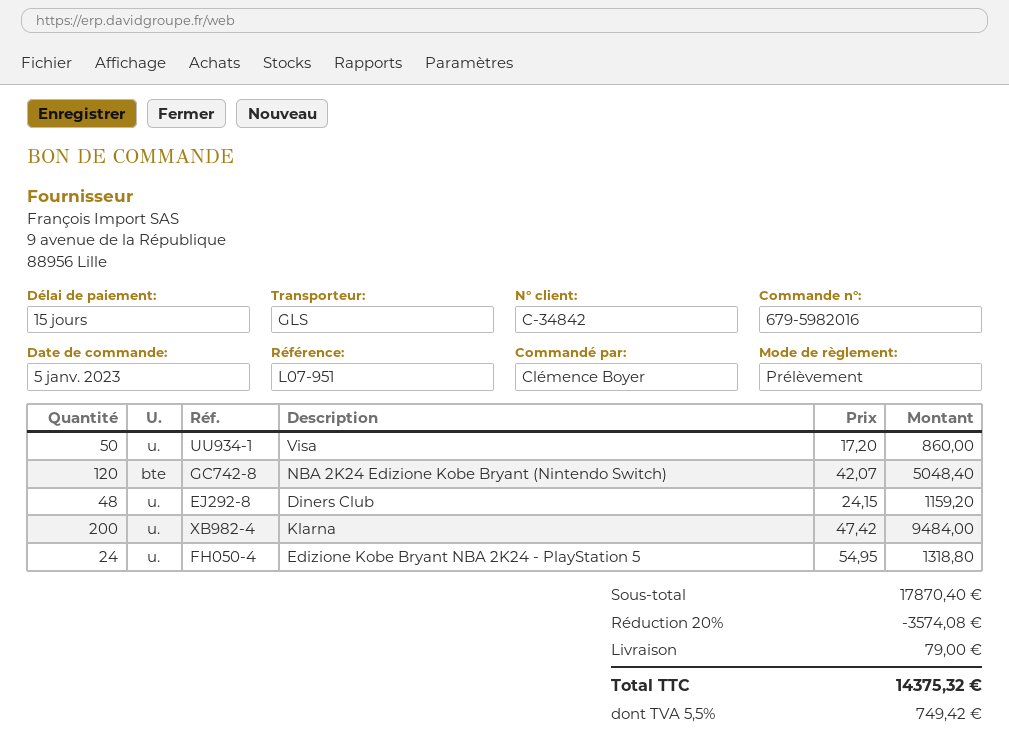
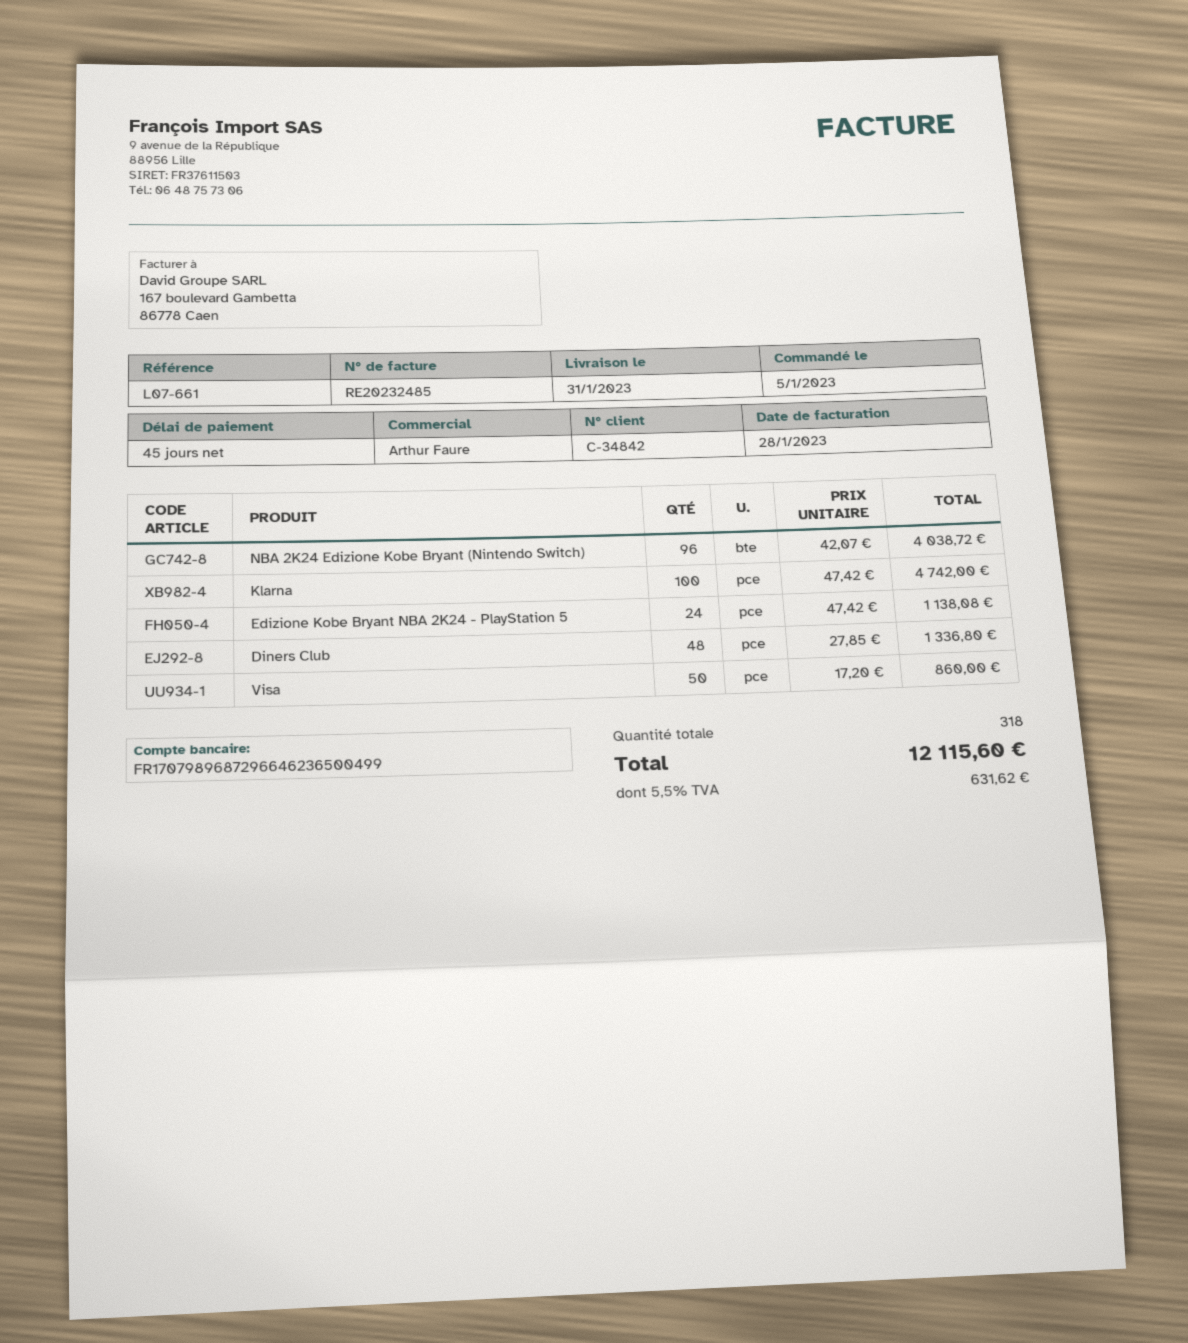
payment terms: 15 days -> 45 days
reference: L07-951 -> L07-661
NBA 2K24 Edizione Kobe Bryant (Nintendo Switch): 120 x 42.07 = 5048.40 -> 96 x 42.07 = 4038.72
Diners Club: 48 x 24.15 = 1159.20 -> 48 x 27.85 = 1336.80
Klarna: 200 x 47.42 = 9484.00 -> 100 x 47.42 = 4742.00
Edizione Kobe Bryant NBA 2K24 - PlayStation 5: 24 x 54.95 = 1318.80 -> 24 x 47.42 = 1138.08
discount: 20% = 3574.08 -> none
shipping: 79.00 -> none
tax: 5.5% = 749.42 -> 5.5% = 631.62
total: 14375.32 -> 12115.60

